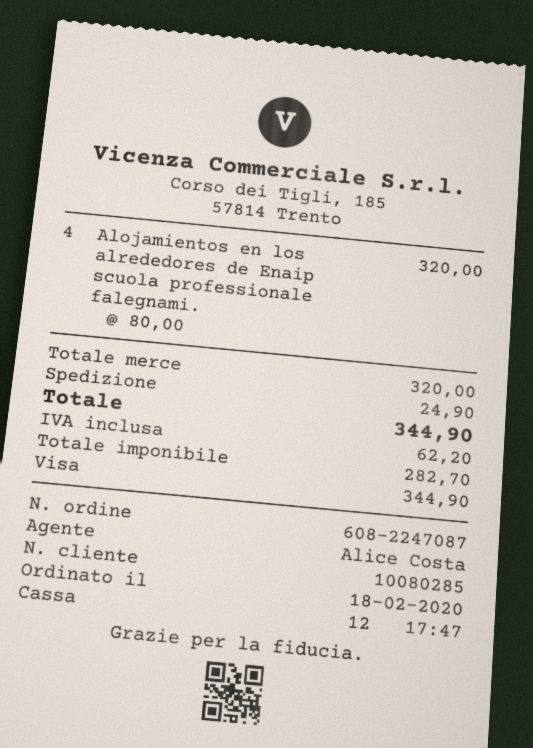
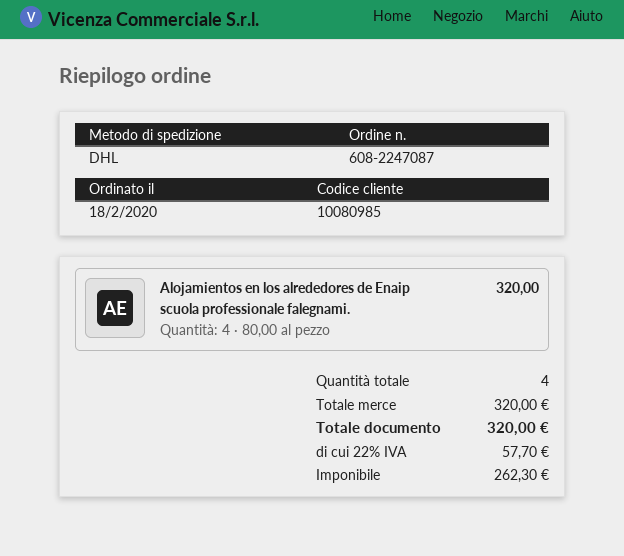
customer number: 10080285 -> 10080985
shipping: 24.90 -> none
net: 282.70 -> 262.30
tax: 62.20 -> 57.70
total: 344.90 -> 320.00

